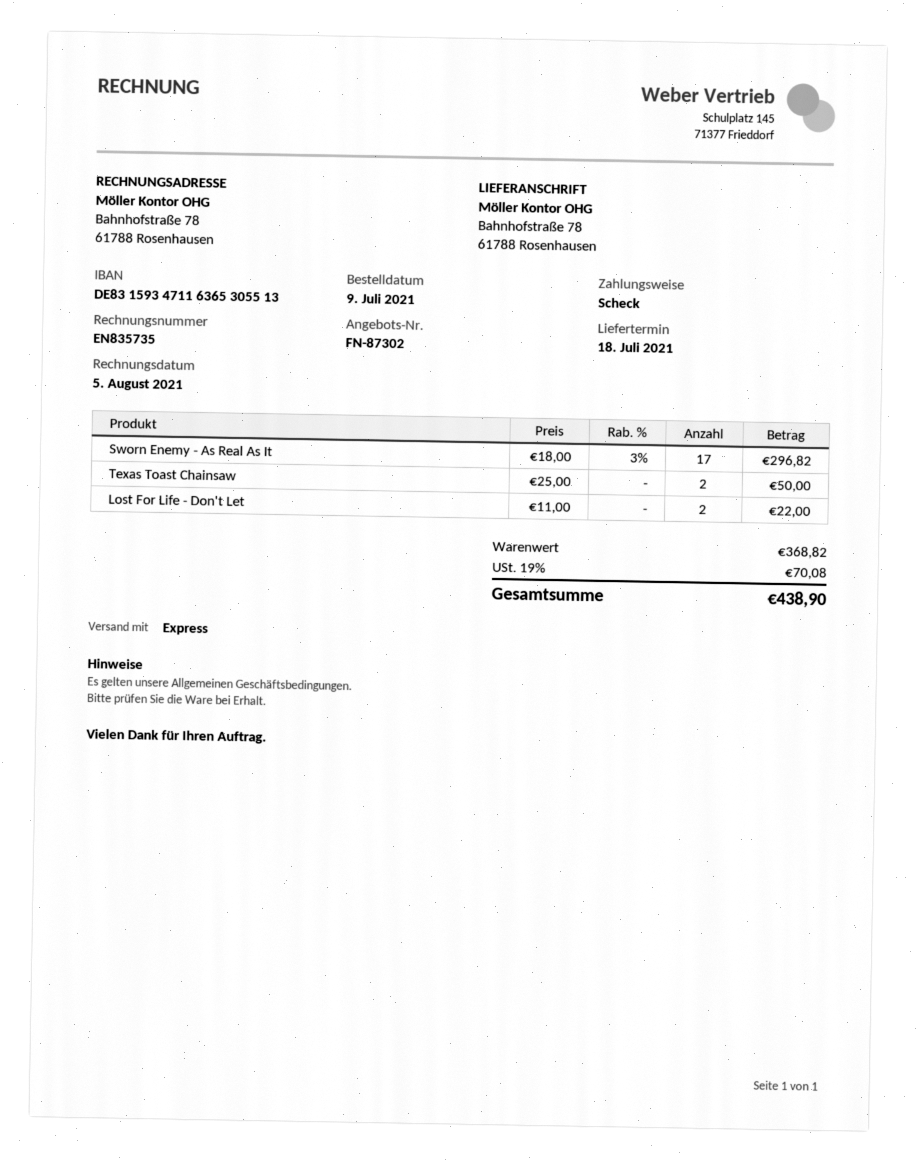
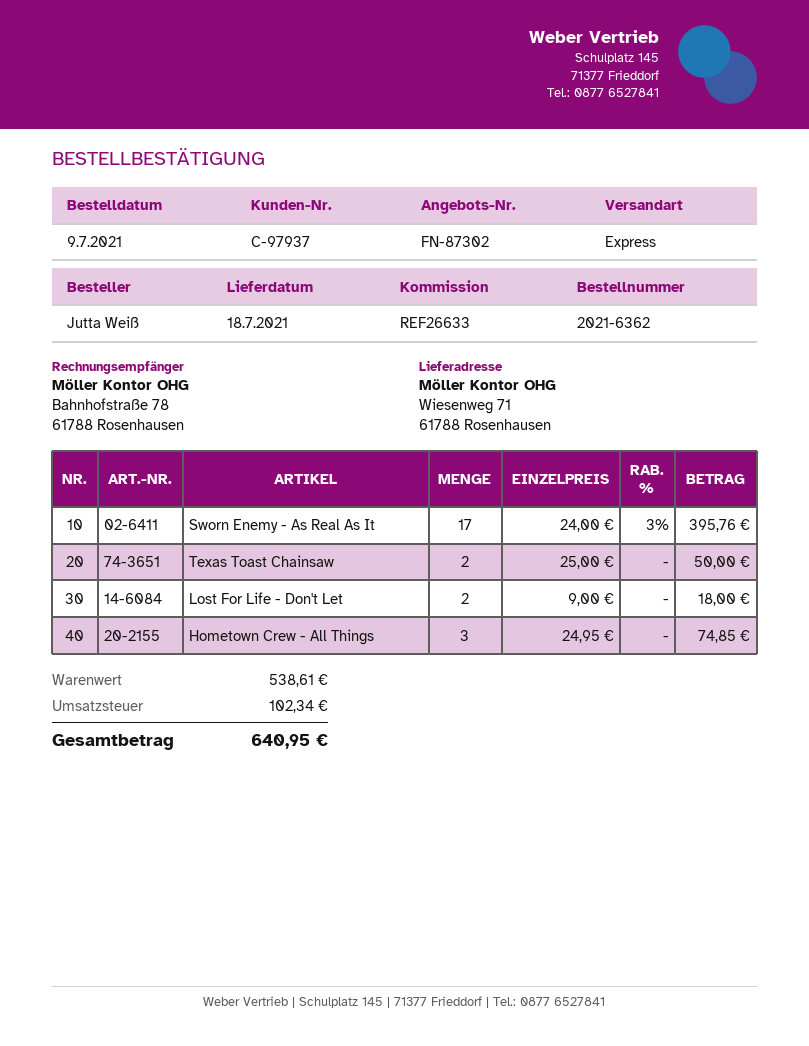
ship to: Bahnhofstraße 78, 61788 Rosenhausen -> Wiesenweg 71, 61788 Rosenhausen
Sworn Enemy - As Real As It: 17 x 18.00 - 3% = 296.82 -> 17 x 24.00 - 3% = 395.76
Lost For Life - Don't Let: 2 x 11.00 = 22.00 -> 2 x 9.00 = 18.00
Hometown Crew - All Things: none -> 3 x 24.95 = 74.85
subtotal: 368.82 -> 538.61
tax: 70.08 -> 102.34
total: 438.90 -> 640.95

